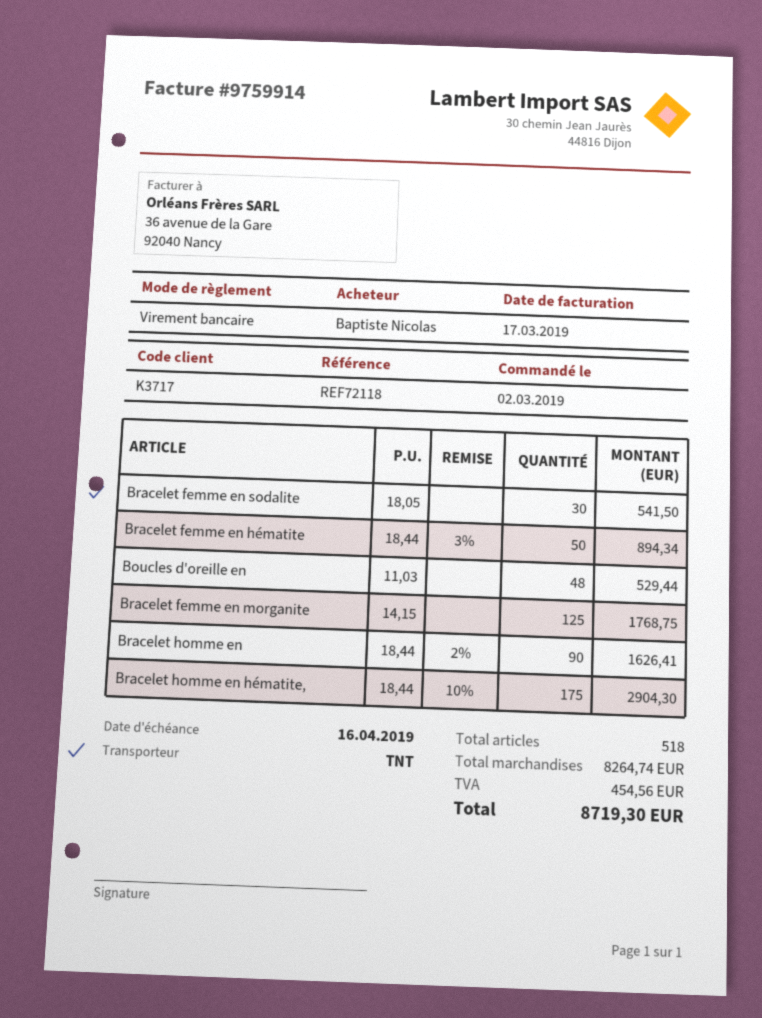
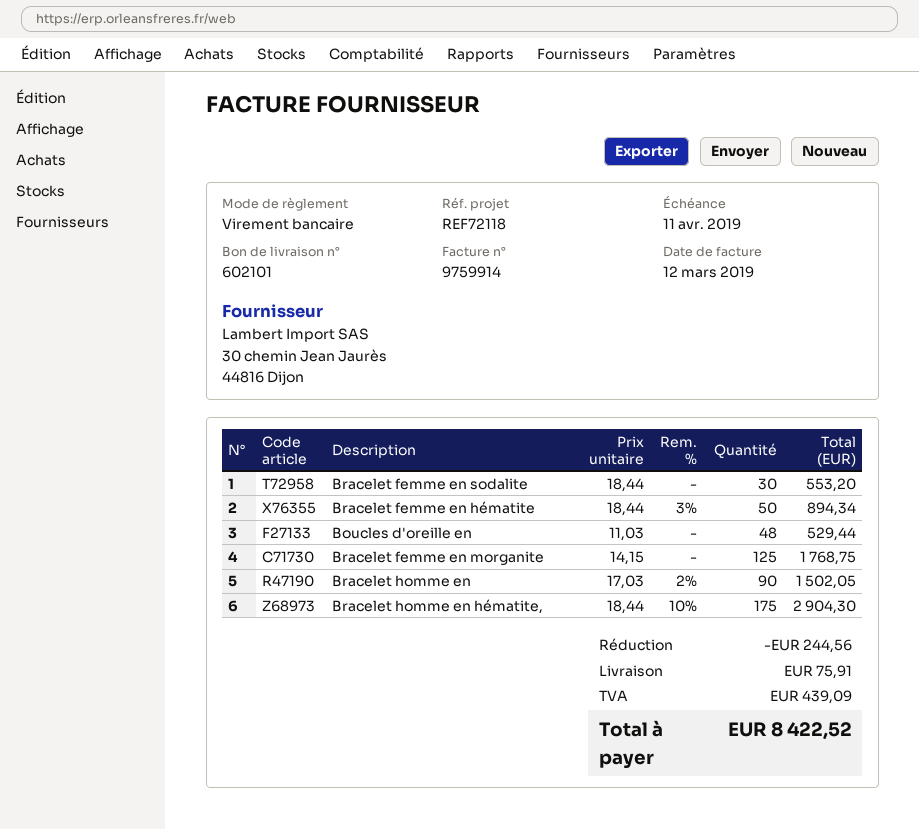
invoice date: 2019-03-17 -> 2019-03-12
due date: 2019-04-16 -> 2019-04-11
Bracelet femme en sodalite: 30 x 18.05 = 541.50 -> 30 x 18.44 = 553.20
Bracelet homme en: 90 x 18.44 - 2% = 1626.41 -> 90 x 17.03 - 2% = 1502.05
discount: none -> 244.56
shipping: none -> 75.91
tax: 454.56 -> 439.09
total: 8719.30 -> 8422.52

